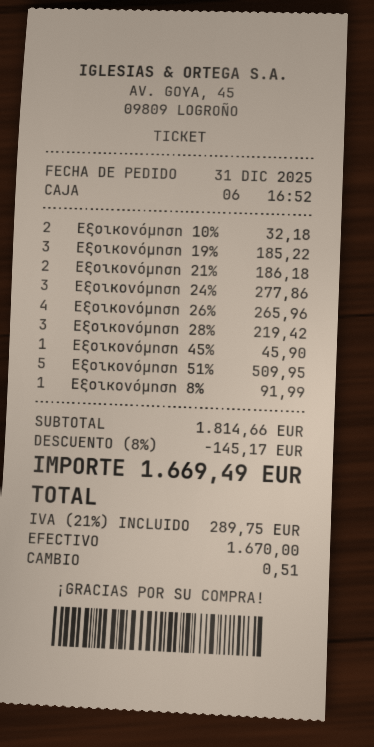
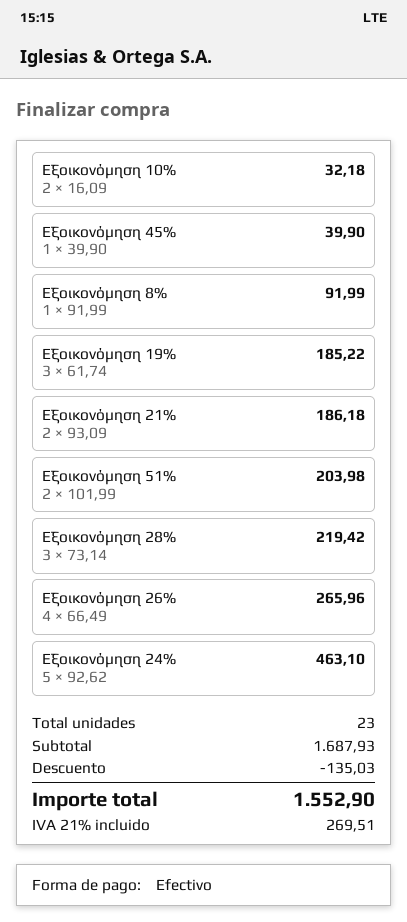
Εξοικονόμηση 24%: 3 for 277.86 -> 5 for 463.10
Εξοικονόμηση 45%: 1 for 45.90 -> 1 for 39.90
Εξοικονόμηση 51%: 5 for 509.95 -> 2 for 203.98
subtotal: 1814.66 -> 1687.93
discount: 145.17 -> 135.03
tax: 21% = 289.75 -> 21% = 269.51
total: 1669.49 -> 1552.90

